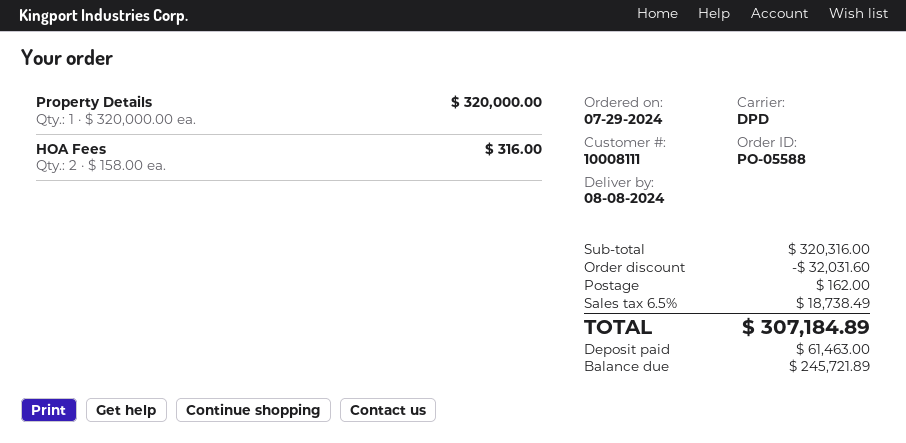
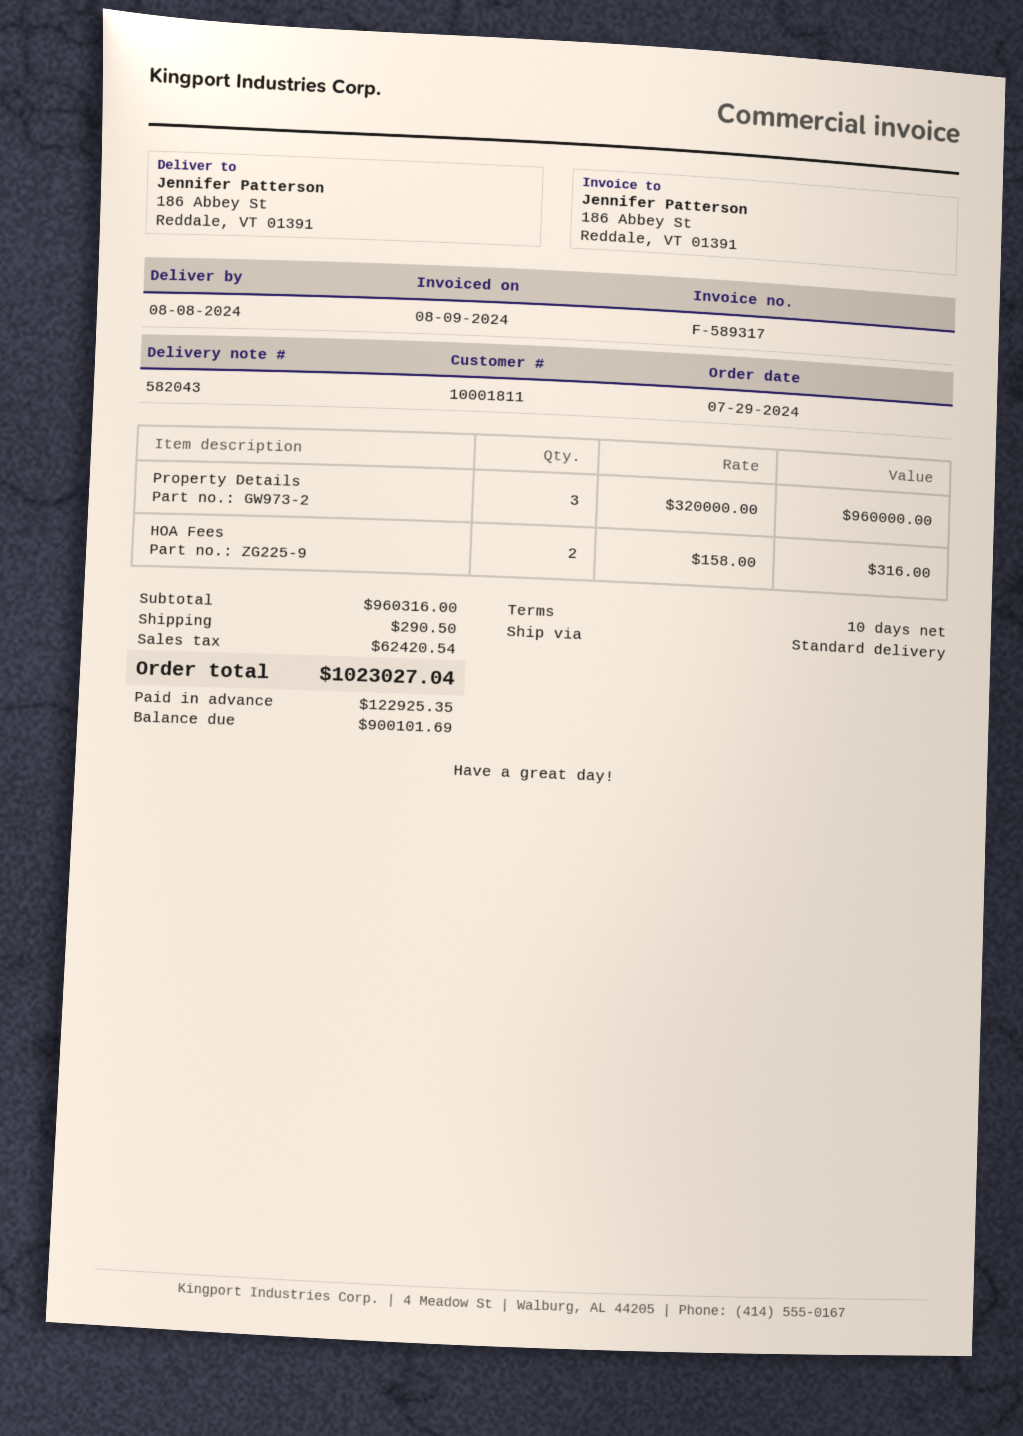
customer number: 10008111 -> 10001811
shipping method: DPD -> standard
Property Details: 1 x 320000.00 = 320000.00 -> 3 x 320000.00 = 960000.00
subtotal: 320316.00 -> 960316.00
discount: 32031.60 -> none
shipping: 162.00 -> 290.50
tax: 18738.49 -> 62420.54
total: 307184.89 -> 1023027.04
deposit: 61463.00 -> 122925.35
balance: 245721.89 -> 900101.69

